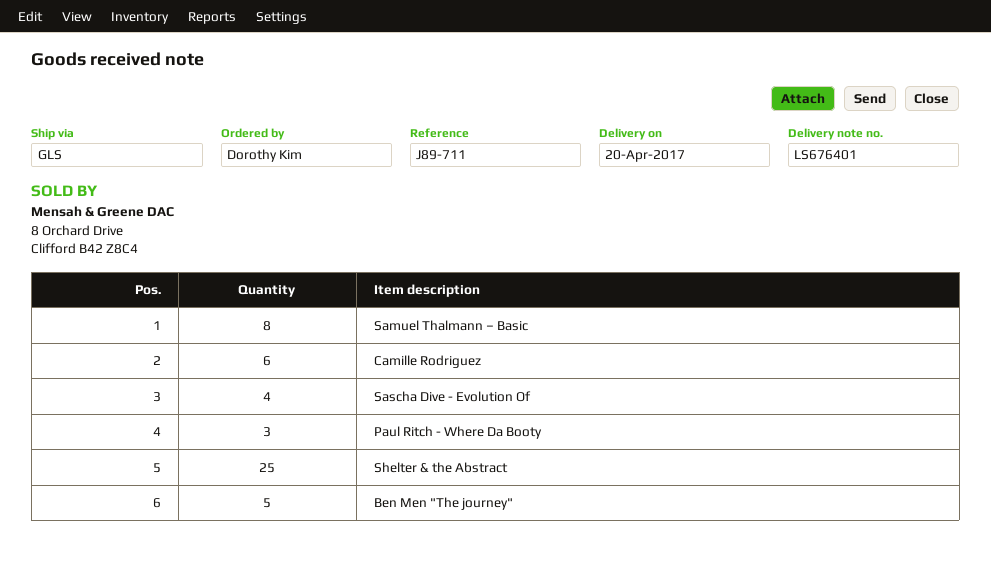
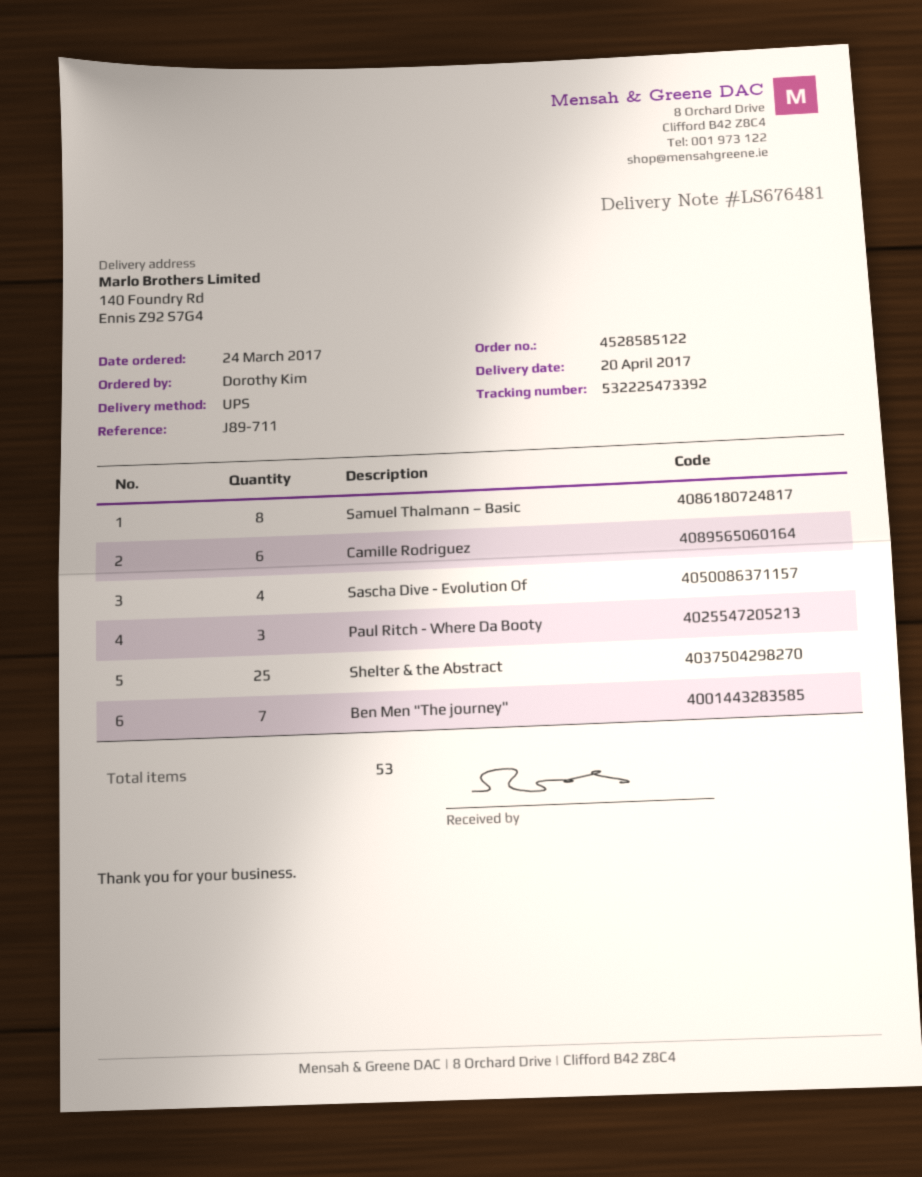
delivery note number: LS676401 -> LS676481
shipping method: GLS -> UPS
Ben Men "The journey": 5 -> 7

